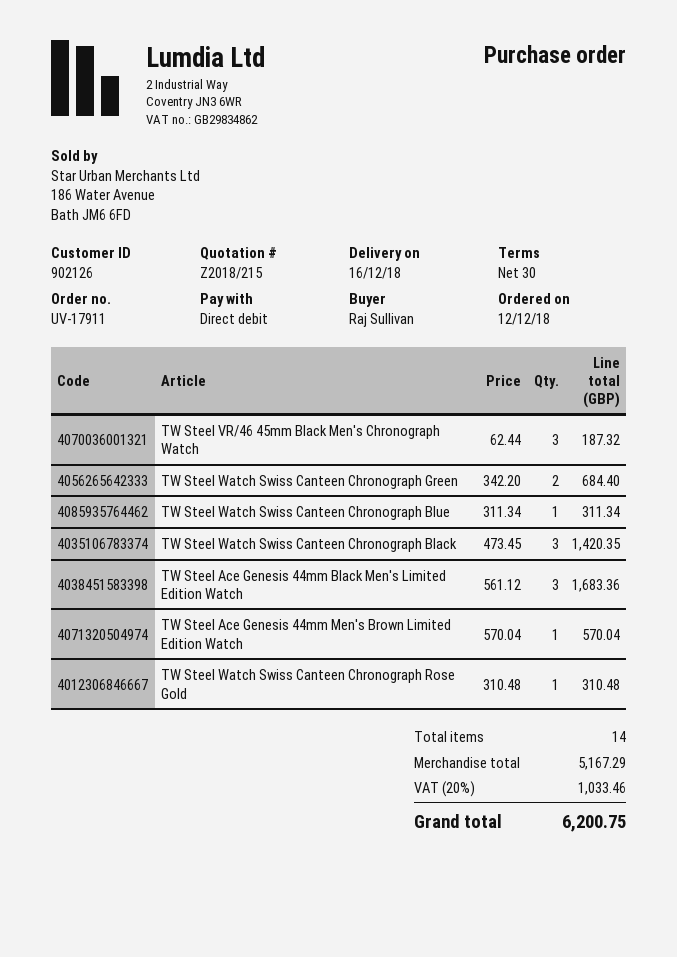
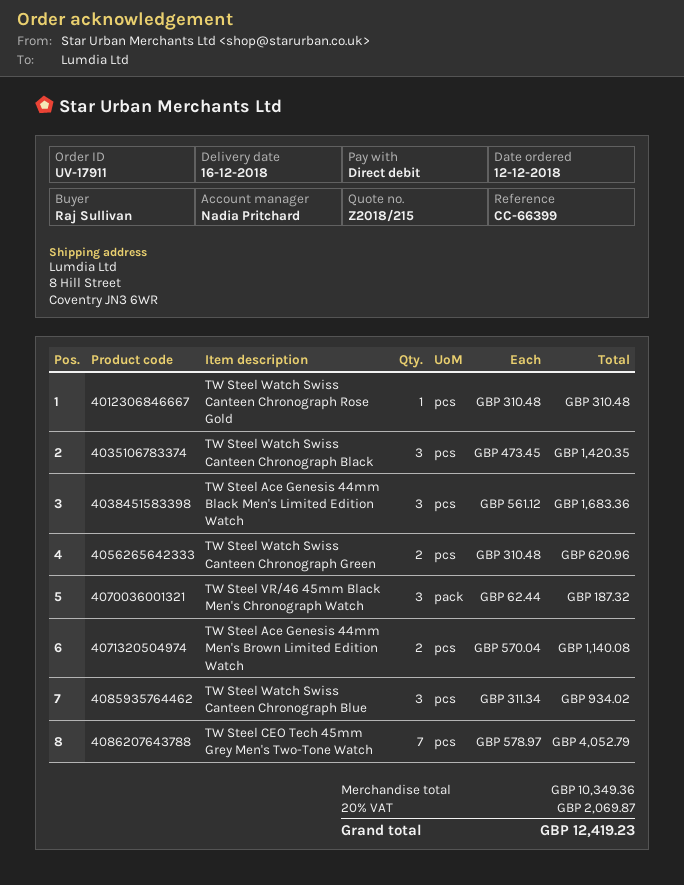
TW Steel Watch Swiss Canteen Chronograph Green: 2 x 342.20 = 684.40 -> 2 x 310.48 = 620.96
TW Steel Watch Swiss Canteen Chronograph Blue: 1 x 311.34 = 311.34 -> 3 x 311.34 = 934.02
TW Steel Ace Genesis 44mm Men's Brown Limited Edition Watch: 1 x 570.04 = 570.04 -> 2 x 570.04 = 1140.08
TW Steel CEO Tech 45mm Grey Men's Two-Tone Watch: none -> 7 x 578.97 = 4052.79
subtotal: 5167.29 -> 10349.36
tax: 20% = 1033.46 -> 20% = 2069.87
total: 6200.75 -> 12419.23

